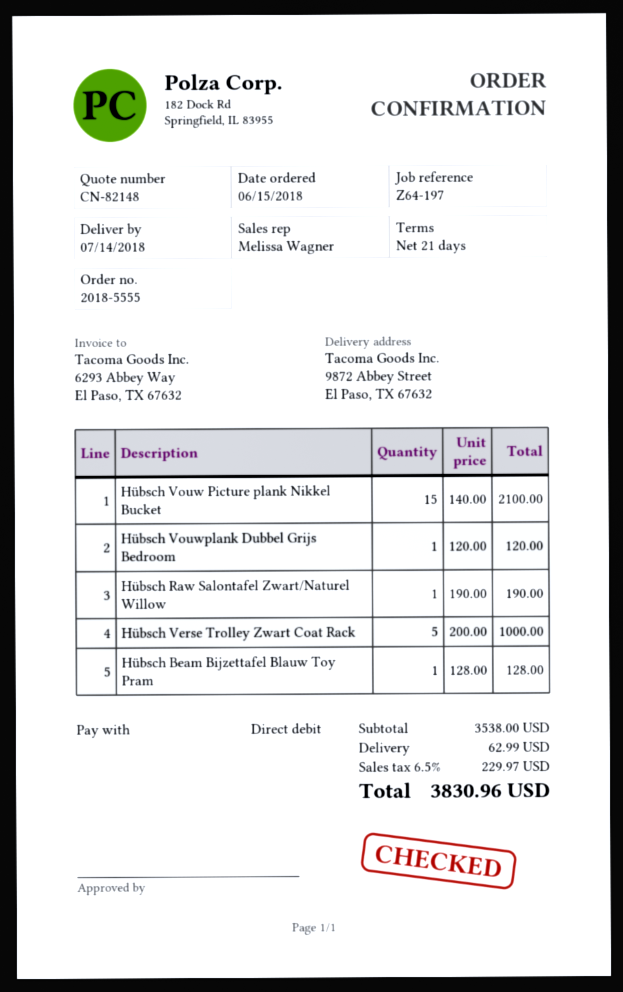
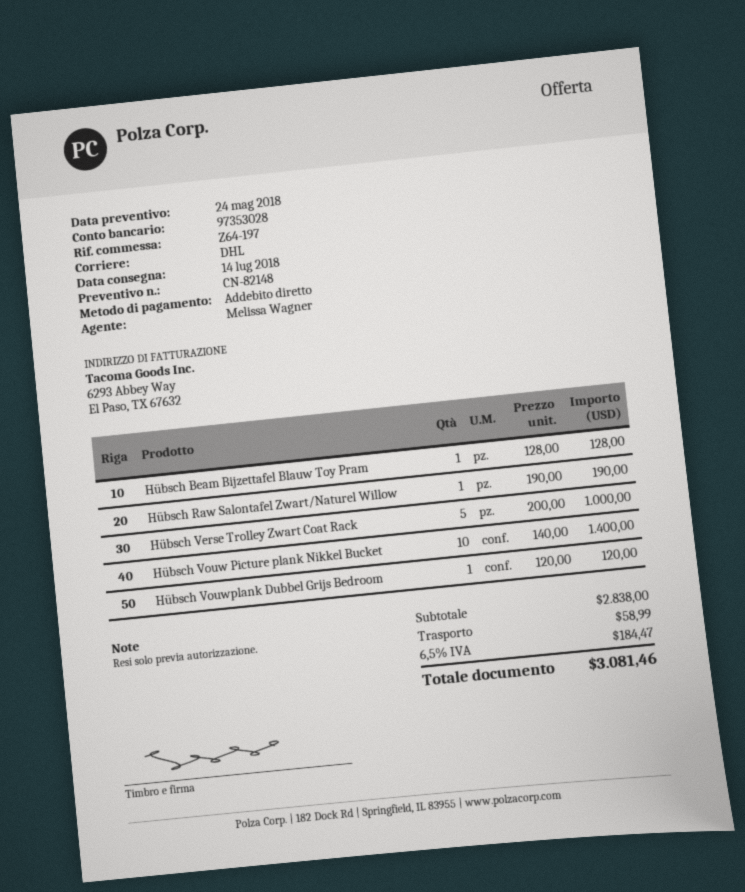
Hübsch Vouw Picture plank Nikkel Bucket: 15 x 140.00 = 2100.00 -> 10 x 140.00 = 1400.00
subtotal: 3538.00 -> 2838.00
shipping: 62.99 -> 58.99
tax: 6.5% = 229.97 -> 6.5% = 184.47
total: 3830.96 -> 3081.46

